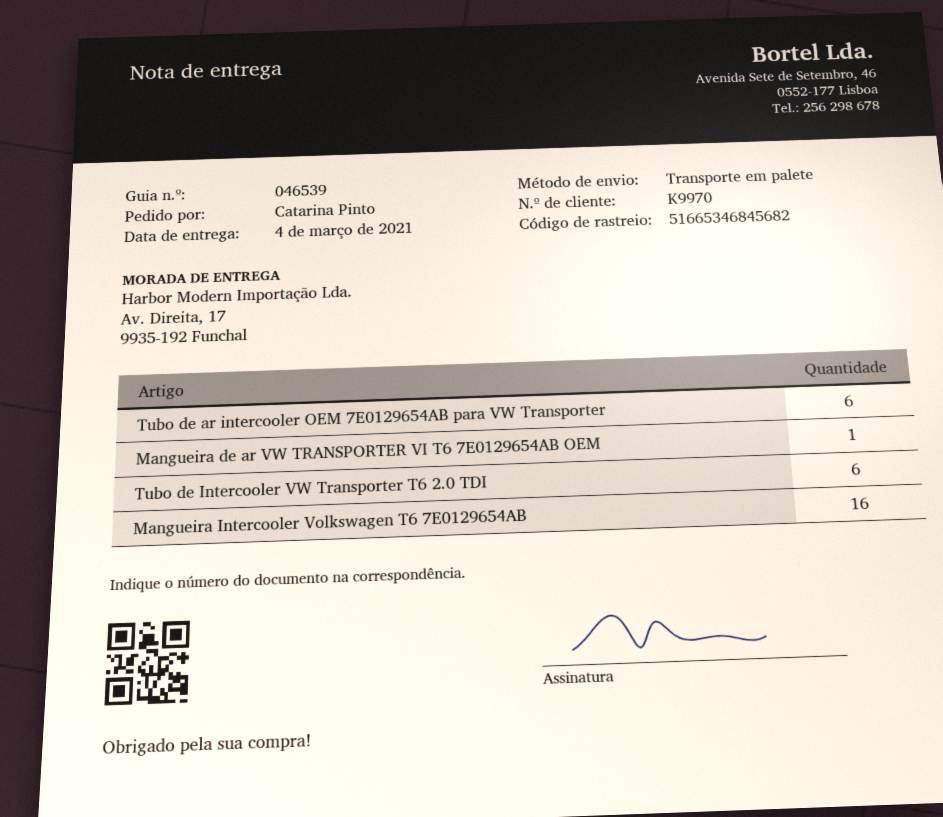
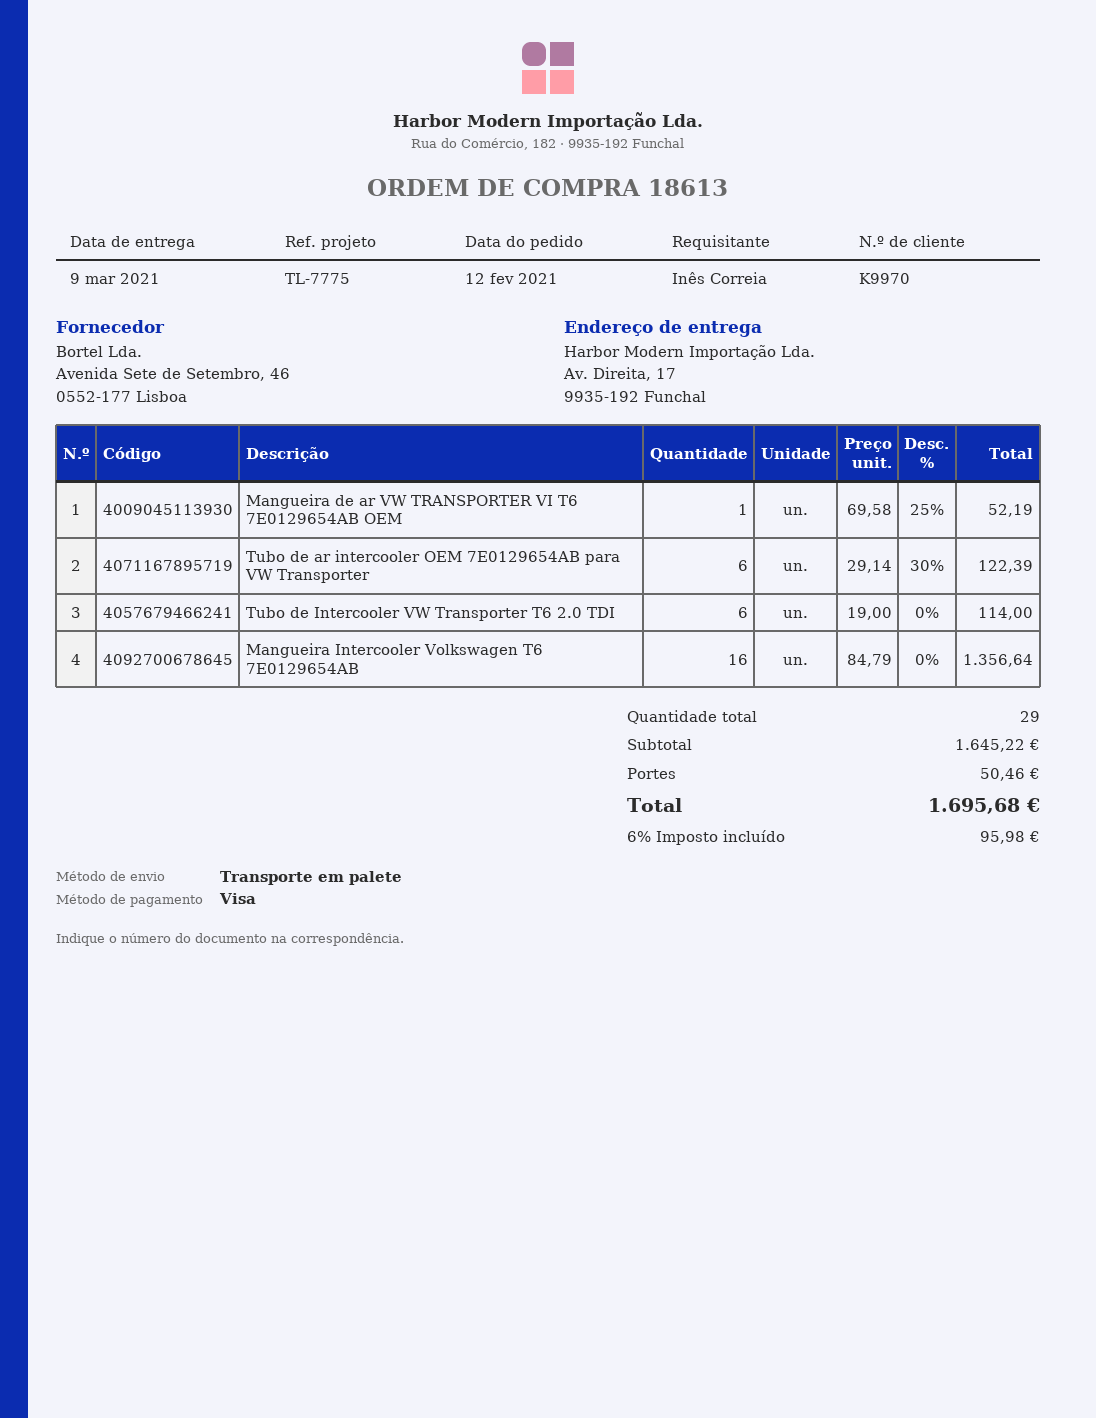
delivery date: 2021-03-04 -> 2021-03-09
ordered by: Catarina Pinto -> Inês Correia

